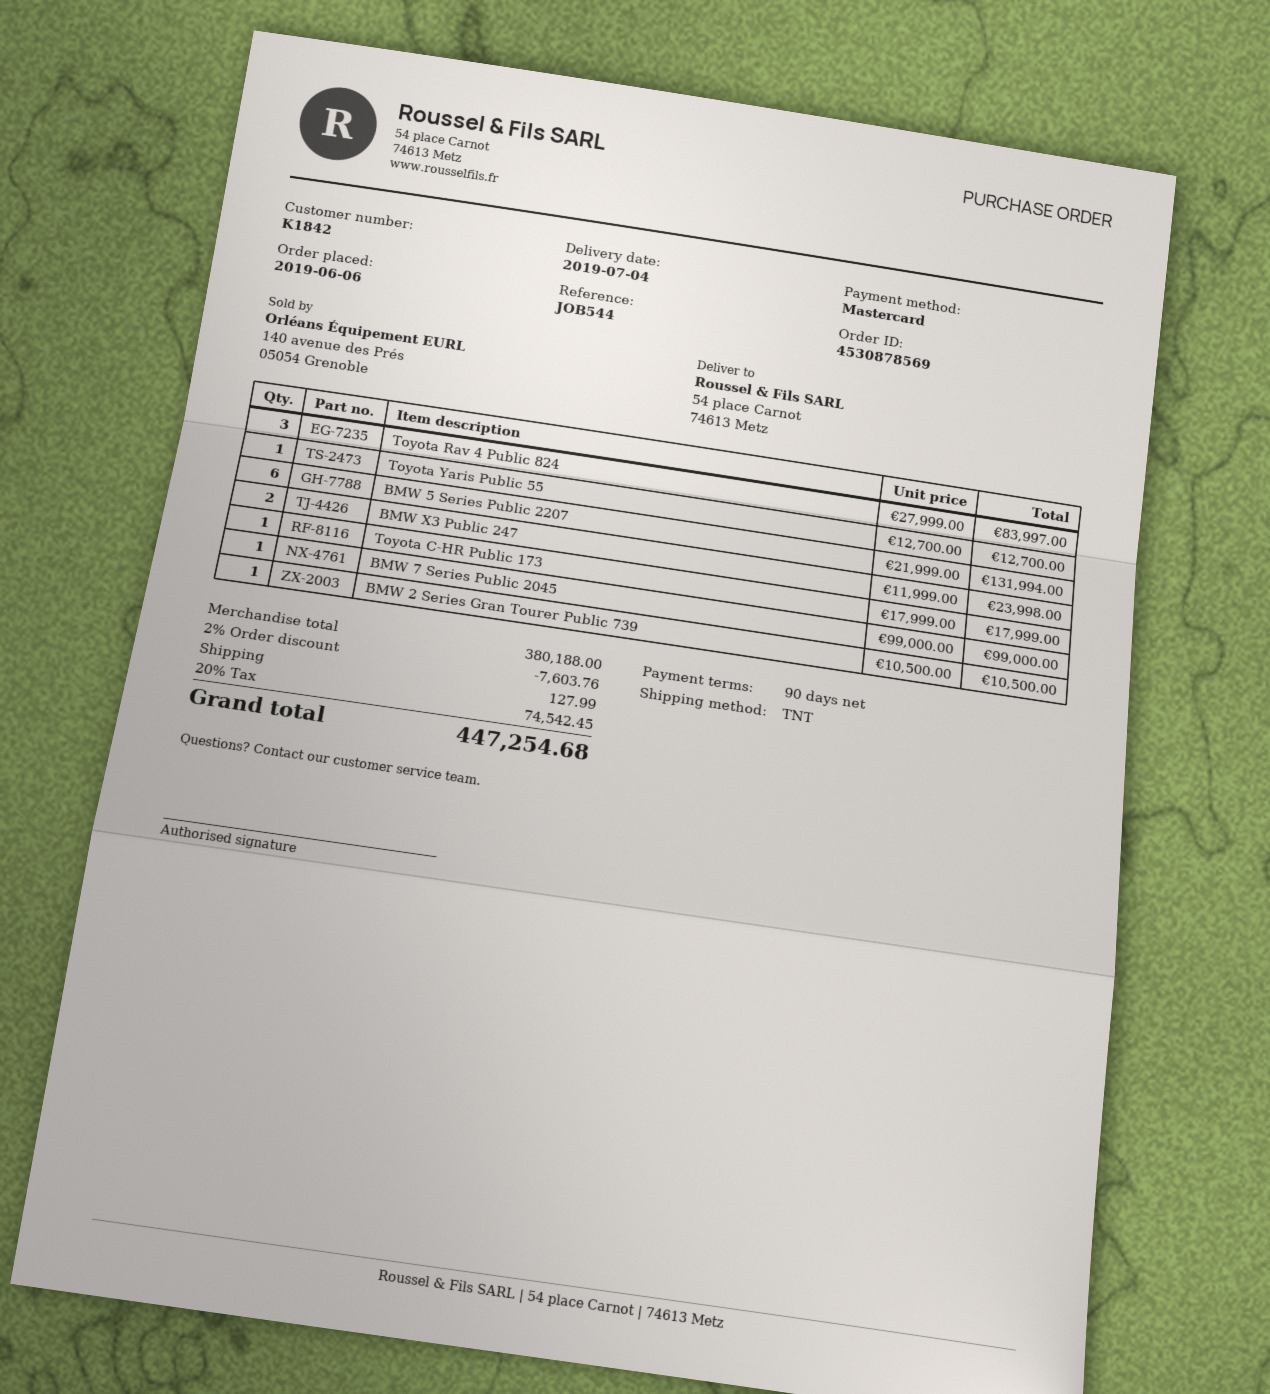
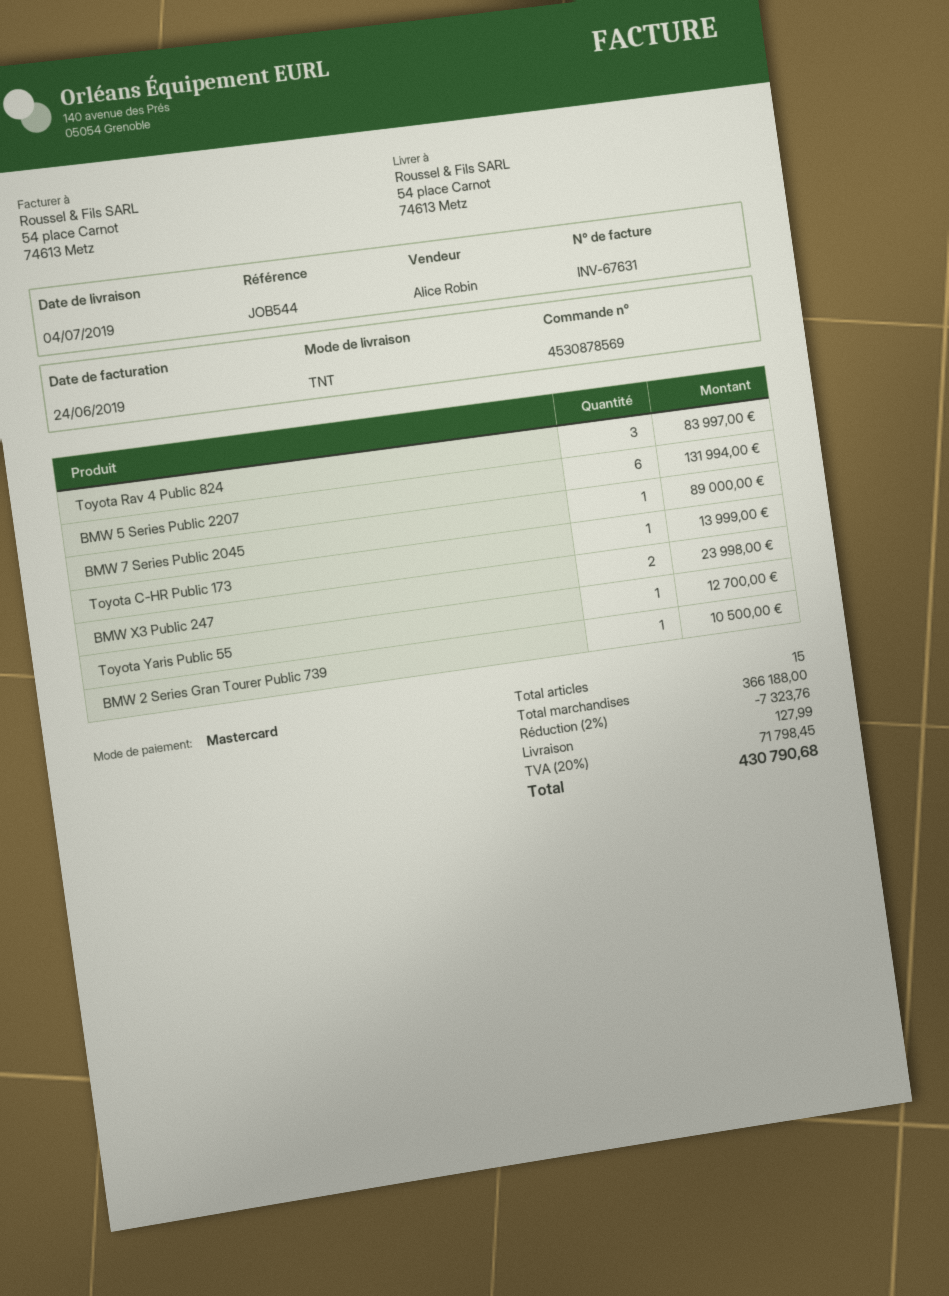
Toyota C-HR Public 173: 1 for 17999.00 -> 1 for 13999.00
BMW 7 Series Public 2045: 1 for 99000.00 -> 1 for 89000.00
subtotal: 380188.00 -> 366188.00
discount: 2% = 7603.76 -> 2% = 7323.76
tax: 20% = 74542.45 -> 20% = 71798.45
total: 447254.68 -> 430790.68

